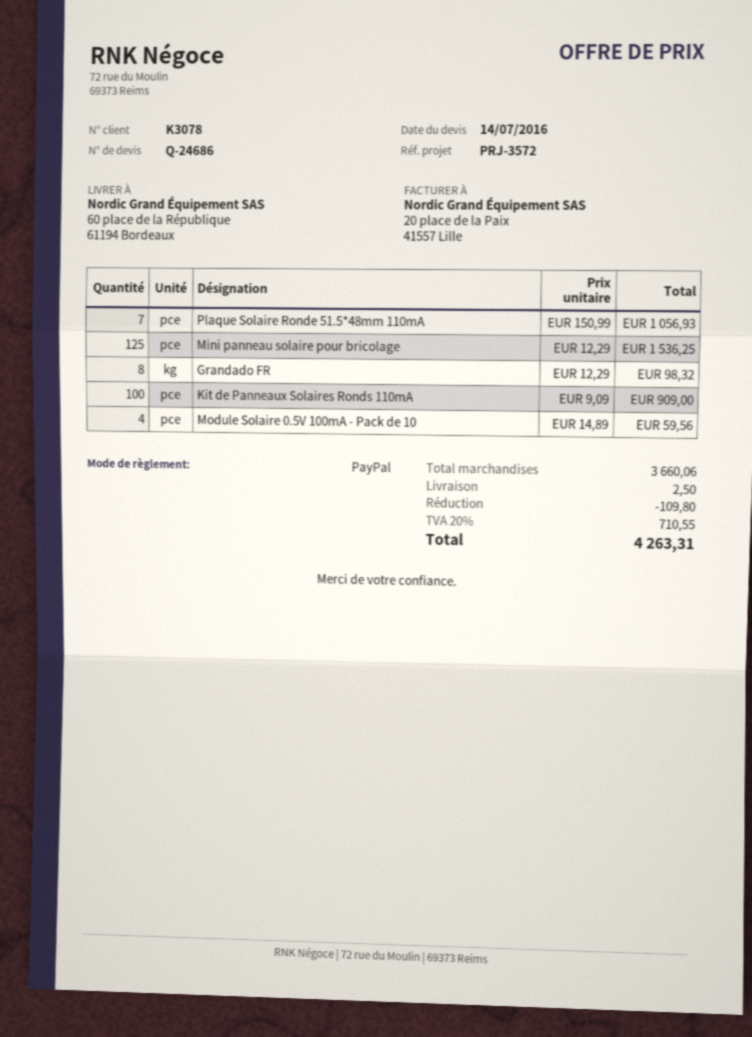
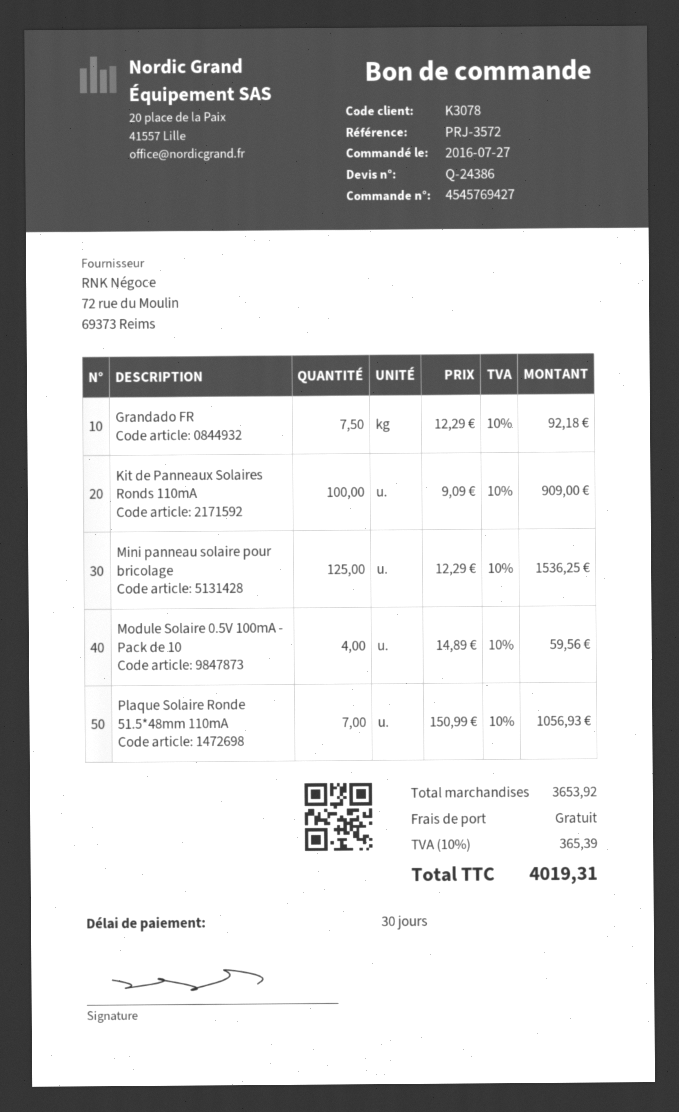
quote number: Q-24686 -> Q-24386
Grandado FR: 8 x 12.29 = 98.32 -> 7.5 x 12.29 = 92.18
subtotal: 3660.06 -> 3653.92
discount: 109.80 -> none
shipping: 2.50 -> 0.00
tax: 20% = 710.55 -> 10% = 365.39
total: 4263.31 -> 4019.31

